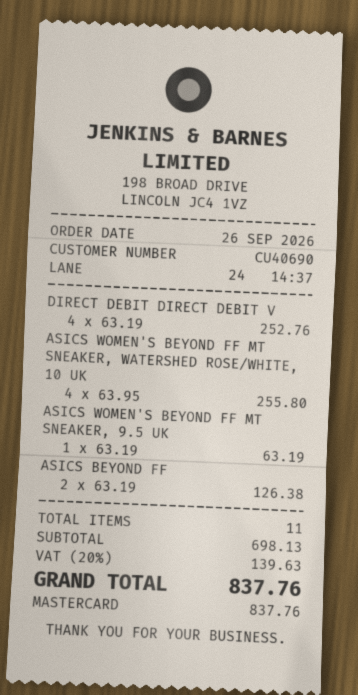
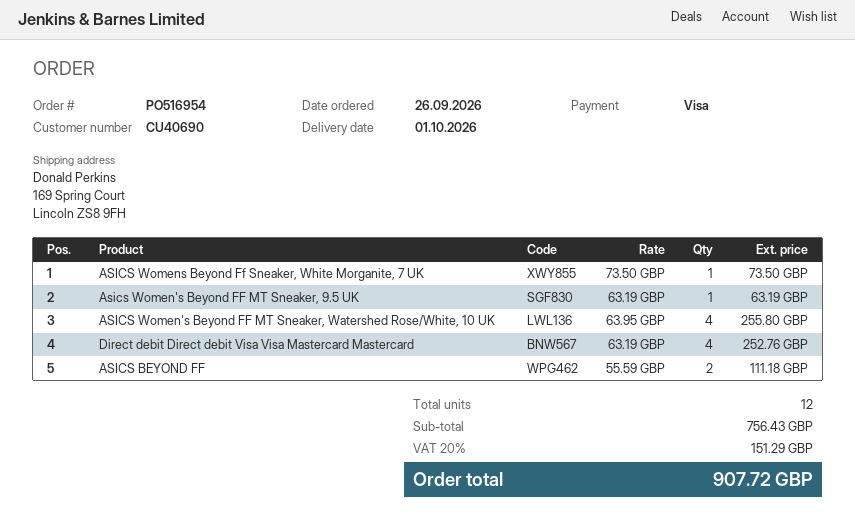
payment method: Mastercard -> Visa
ASICS BEYOND FF: 2 x 63.19 = 126.38 -> 2 x 55.59 = 111.18
ASICS Womens Beyond Ff Sneaker, White Morganite, 7 UK: none -> 1 x 73.50 = 73.50
total quantity: 11 -> 12
subtotal: 698.13 -> 756.43
tax: 20% = 139.63 -> 20% = 151.29
total: 837.76 -> 907.72

